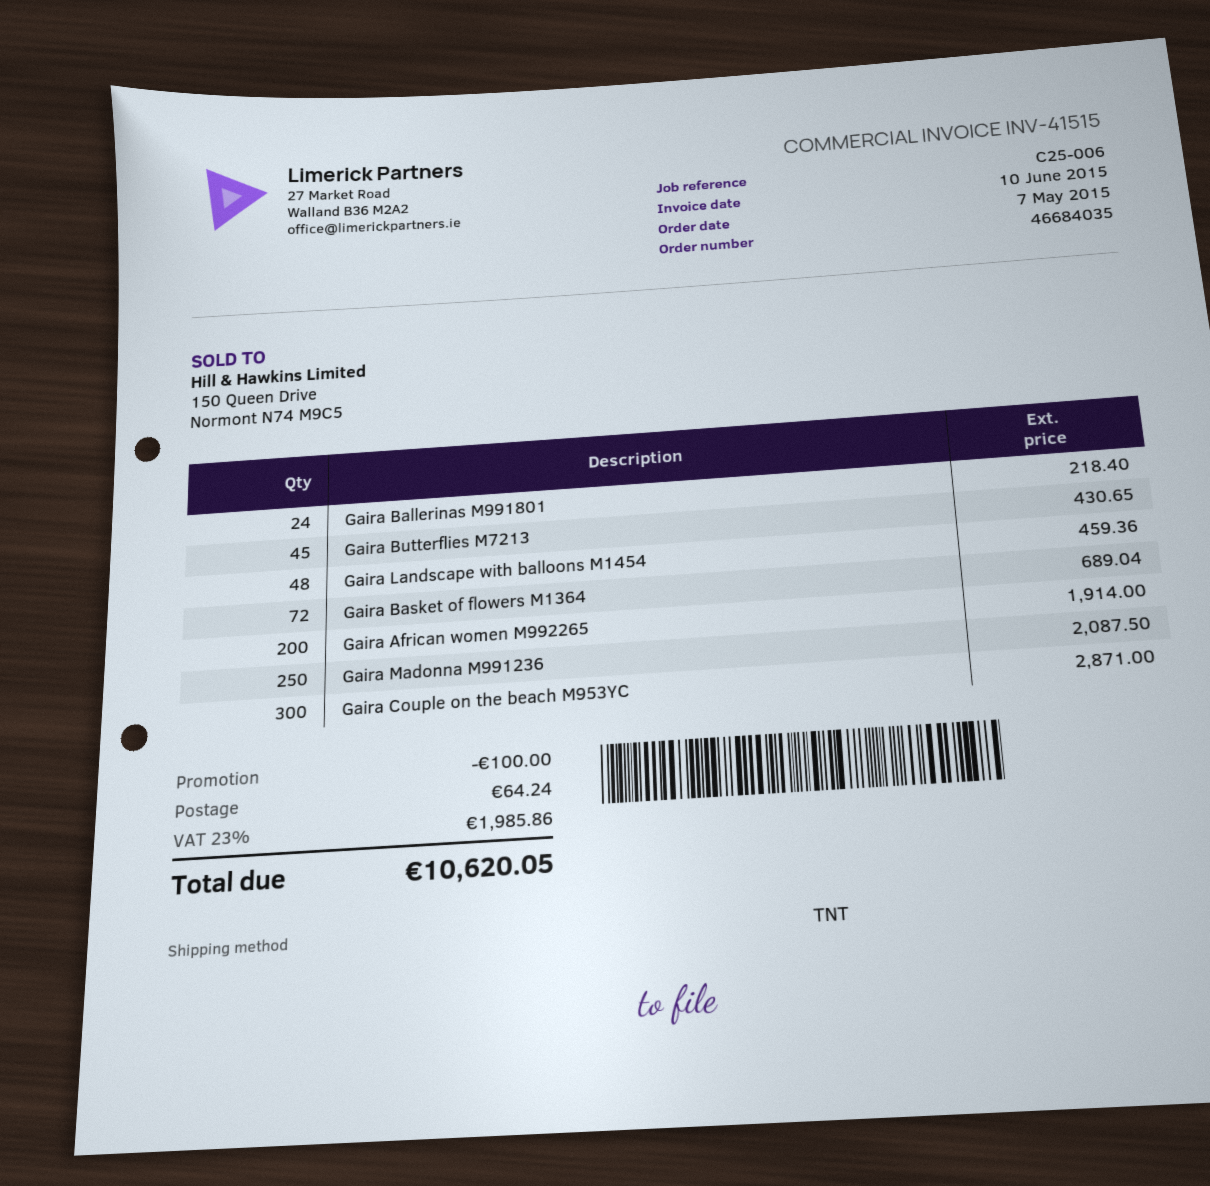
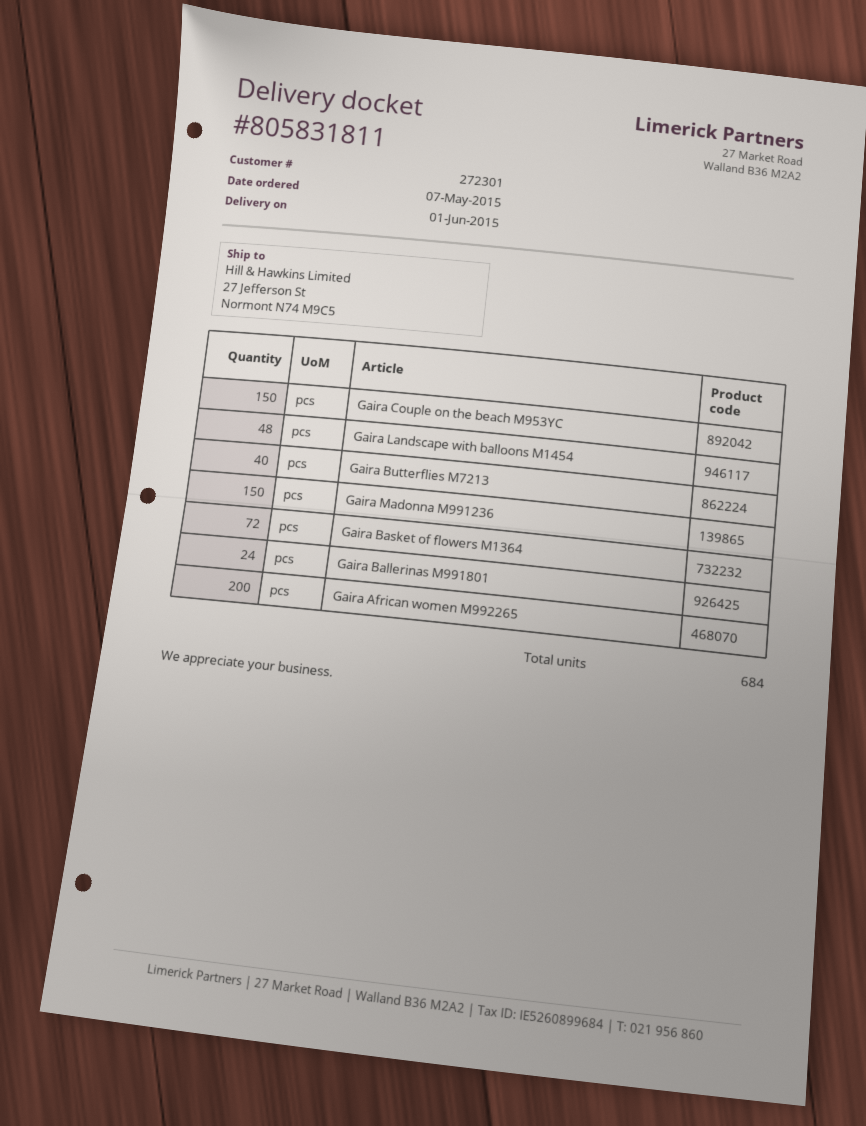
Gaira Butterflies M7213: 45 -> 40
Gaira Madonna M991236: 250 -> 150
Gaira Couple on the beach M953YC: 300 -> 150

